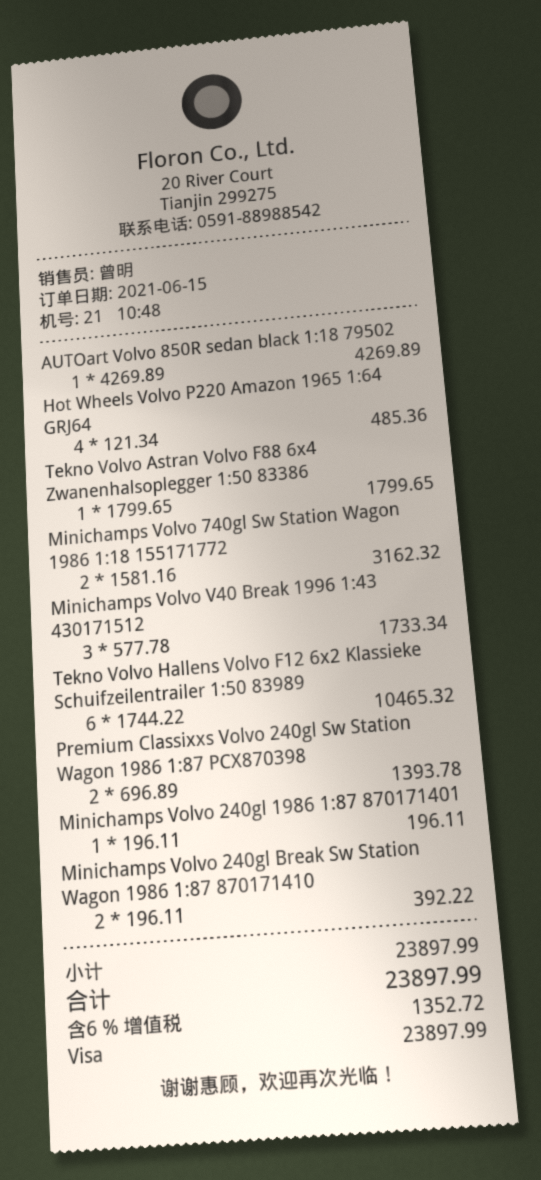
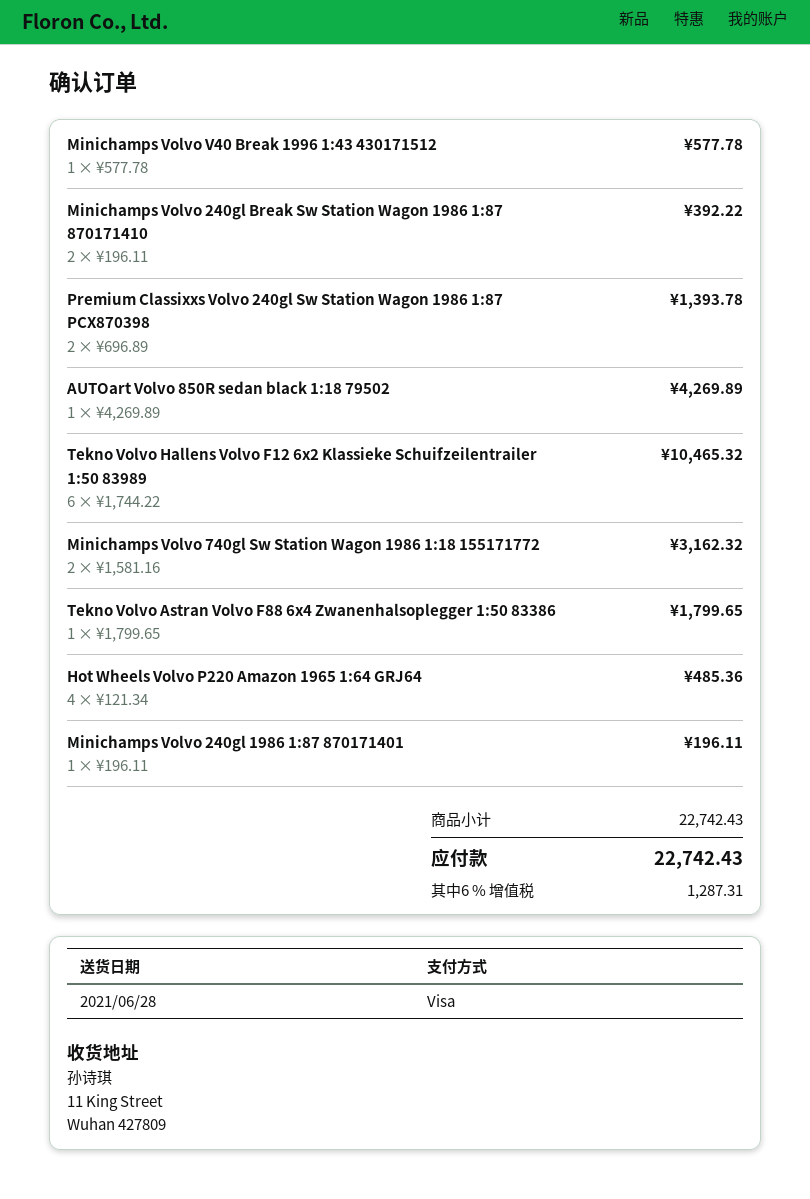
Minichamps Volvo V40 Break 1996 1:43 430171512: 3 x 577.78 = 1733.34 -> 1 x 577.78 = 577.78
subtotal: 23897.99 -> 22742.43
tax: 6% = 1352.72 -> 6% = 1287.31
total: 23897.99 -> 22742.43

